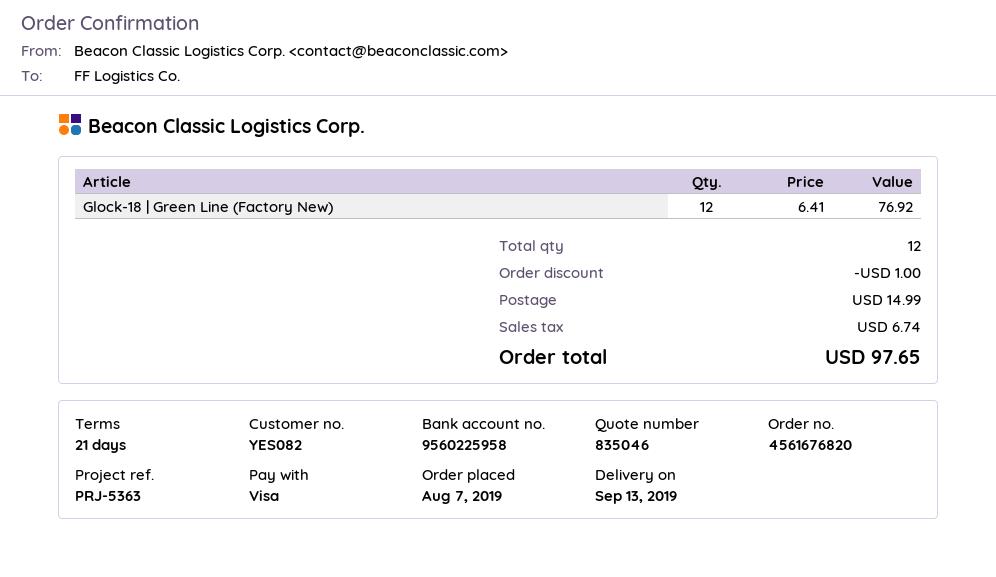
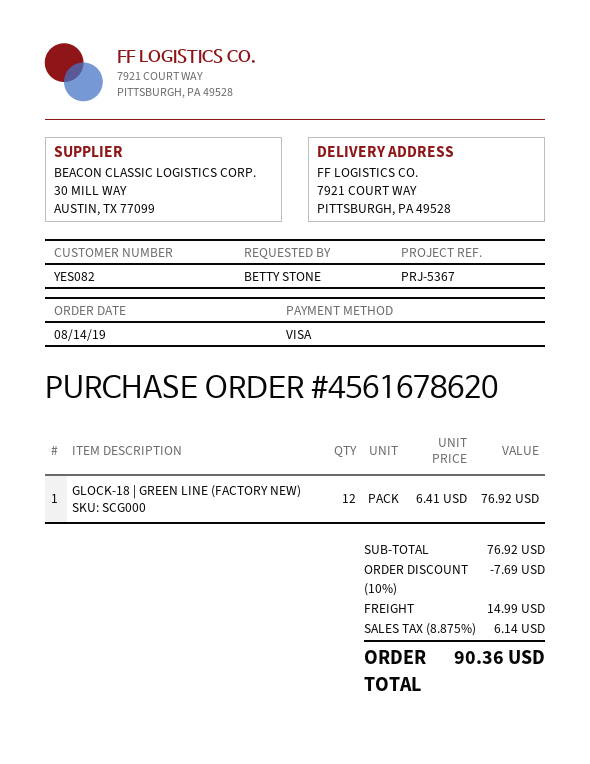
order number: 4561676820 -> 4561678620
order date: 2019-08-07 -> 2019-08-14
reference: PRJ-5363 -> PRJ-5367
discount: 1.00 -> 7.69
tax: 6.74 -> 6.14
total: 97.65 -> 90.36

